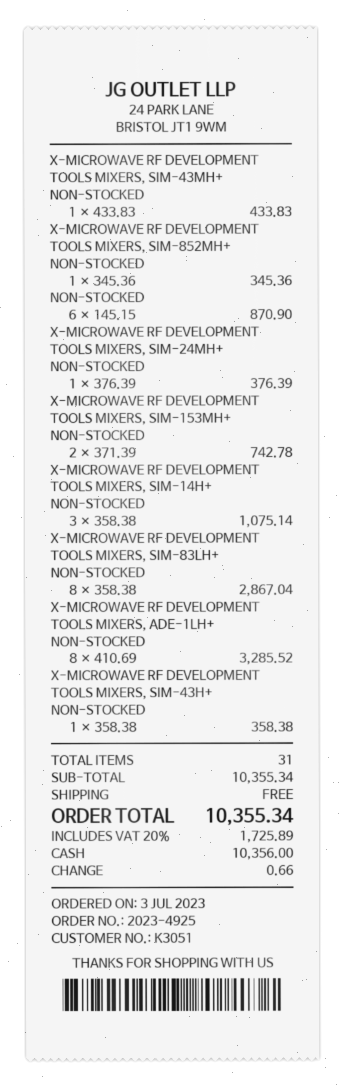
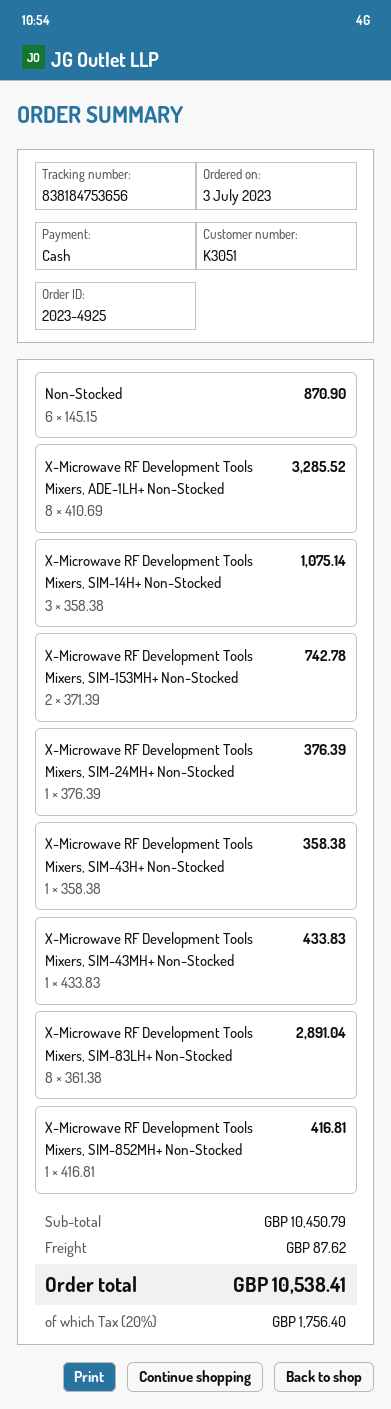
X-MICROWAVE RF DEVELOPMENT TOOLS MIXERS, SIM-852MH+ NON-STOCKED: 1 x 345.36 = 345.36 -> 1 x 416.81 = 416.81
X-MICROWAVE RF DEVELOPMENT TOOLS MIXERS, SIM-83LH+ NON-STOCKED: 8 x 358.38 = 2867.04 -> 8 x 361.38 = 2891.04
subtotal: 10355.34 -> 10450.79
shipping: 0.00 -> 87.62
tax: 20% = 1725.89 -> 20% = 1756.40
total: 10355.34 -> 10538.41

